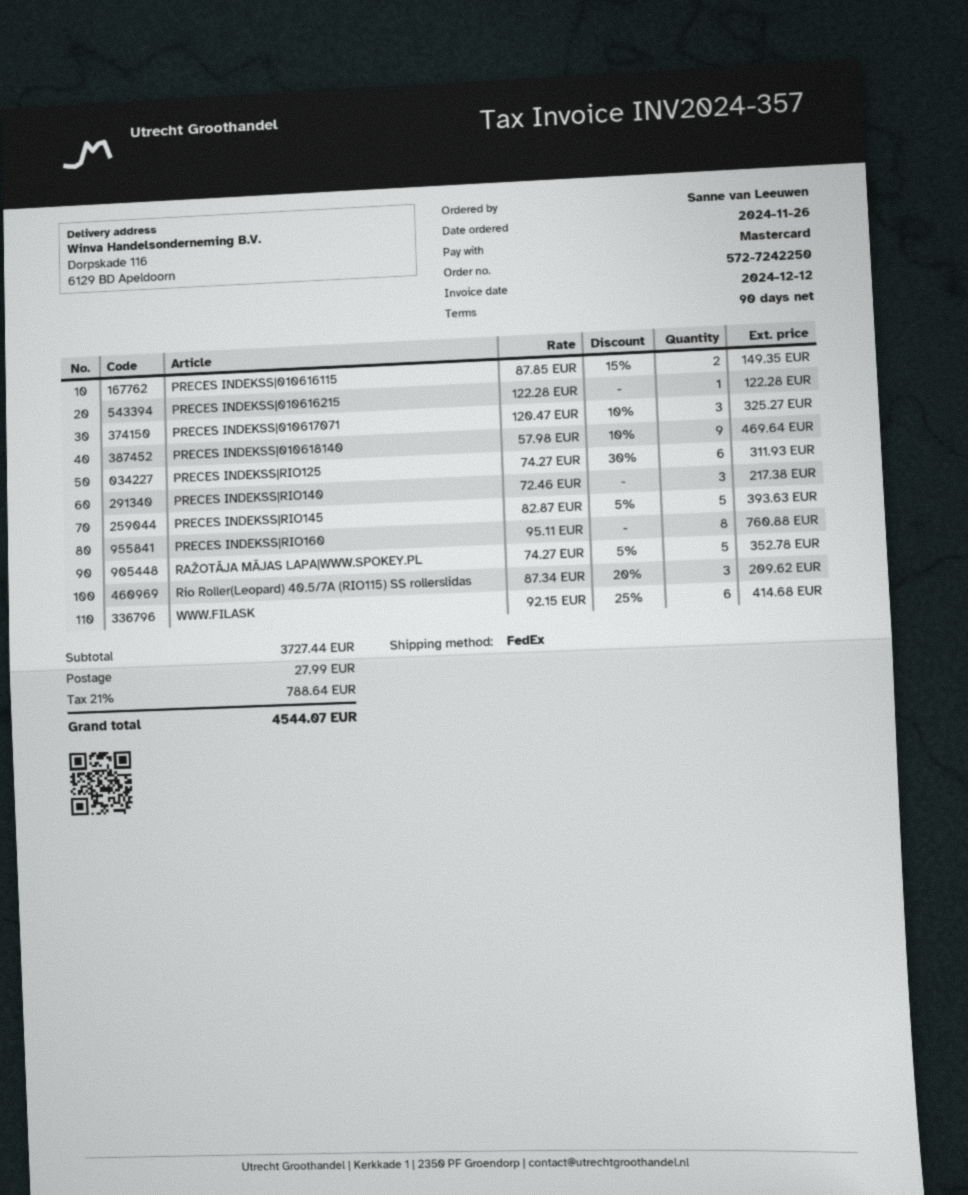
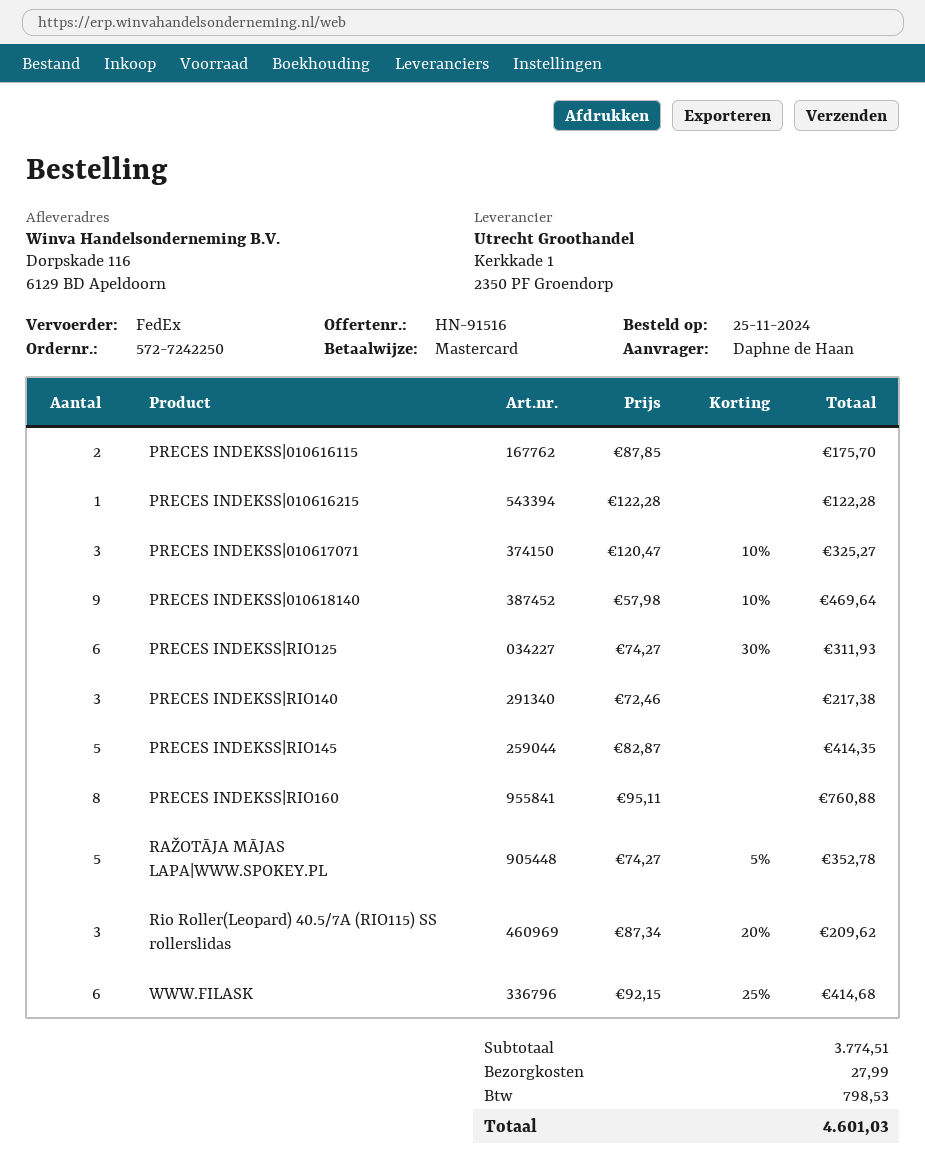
order date: 2024-11-26 -> 2024-11-25
ordered by: Sanne van Leeuwen -> Daphne de Haan
PRECES INDEKSS|010616115: 2 x 87.85 - 15% = 149.35 -> 2 x 87.85 = 175.70
PRECES INDEKSS|RIO145: 5 x 82.87 - 5% = 393.63 -> 5 x 82.87 = 414.35
subtotal: 3727.44 -> 3774.51
tax: 788.64 -> 798.53
total: 4544.07 -> 4601.03

